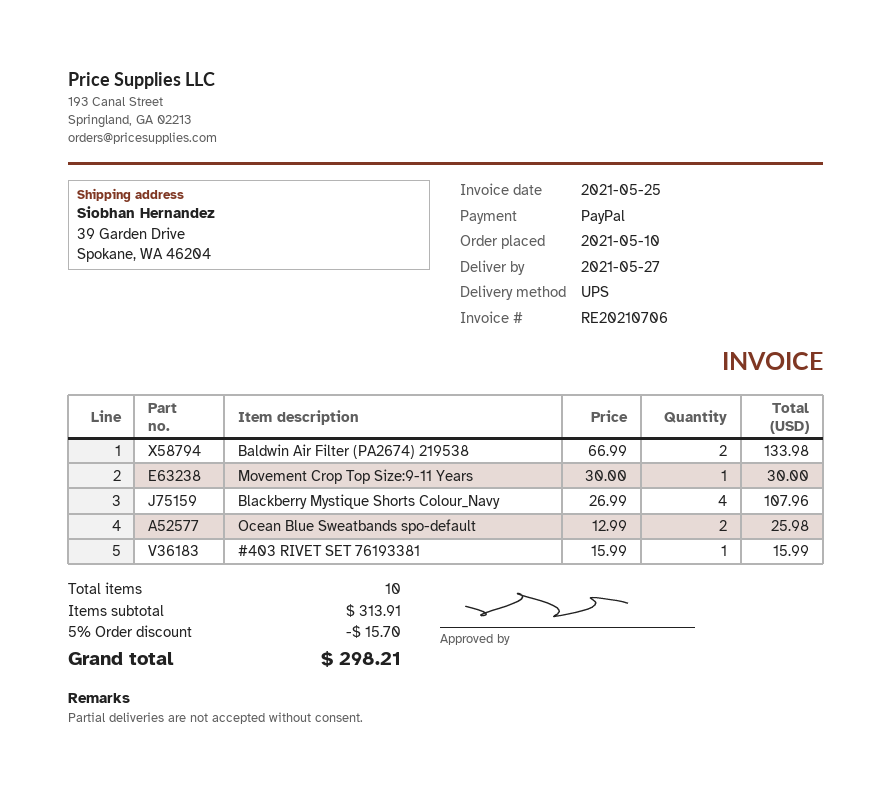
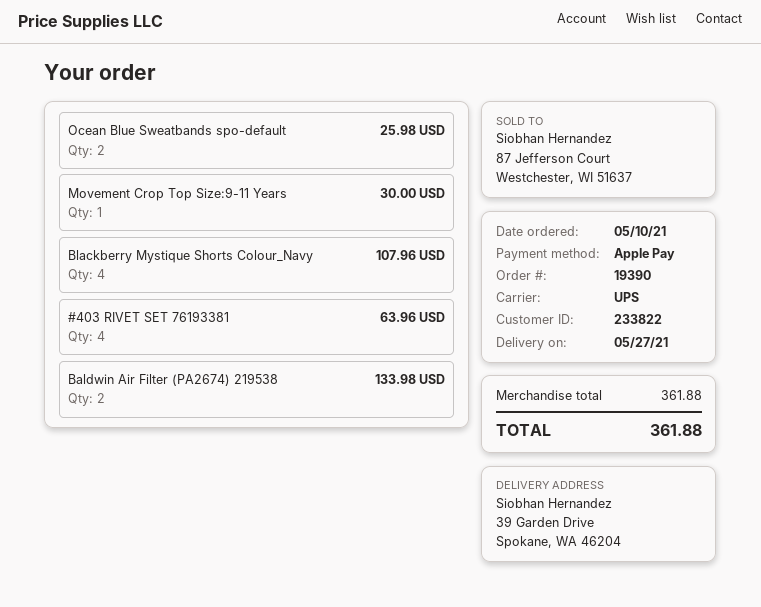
payment method: PayPal -> Apple Pay
#403 RIVET SET 76193381: 1 for 15.99 -> 4 for 63.96
subtotal: 313.91 -> 361.88
discount: 5% = 15.70 -> none
total: 298.21 -> 361.88

